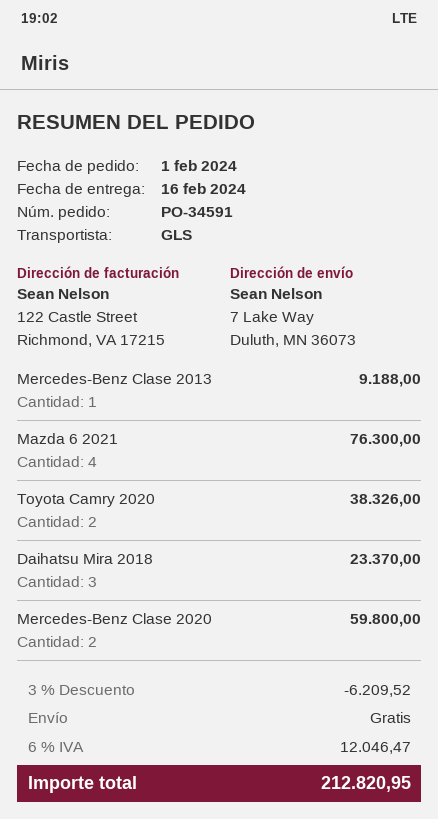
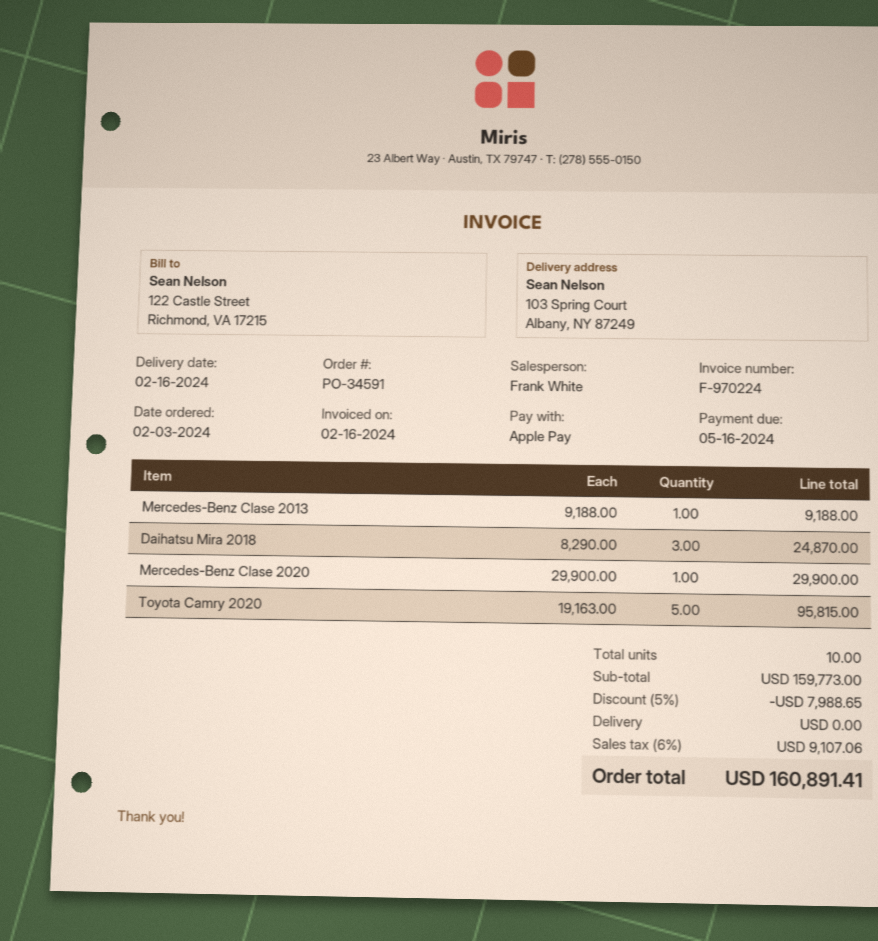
order date: 2024-02-01 -> 2024-02-03
ship to: 7 Lake Way, Duluth, MN 36073 -> 103 Spring Court, Albany, NY 87249
Mazda 6 2021: 4 for 76300.00 -> none
Toyota Camry 2020: 2 for 38326.00 -> 5 for 95815.00
Daihatsu Mira 2018: 3 for 23370.00 -> 3 for 24870.00
Mercedes-Benz Clase 2020: 2 for 59800.00 -> 1 for 29900.00
discount: 3% = 6209.52 -> 5% = 7988.65
tax: 6% = 12046.47 -> 6% = 9107.06
total: 212820.95 -> 160891.41

